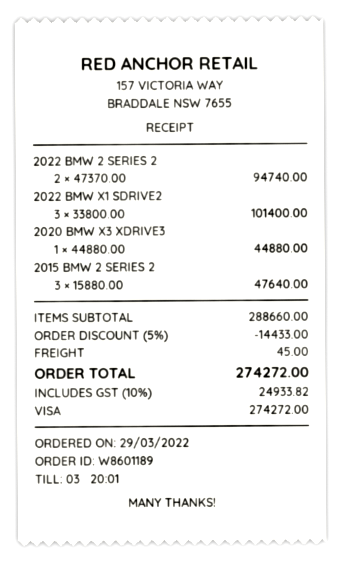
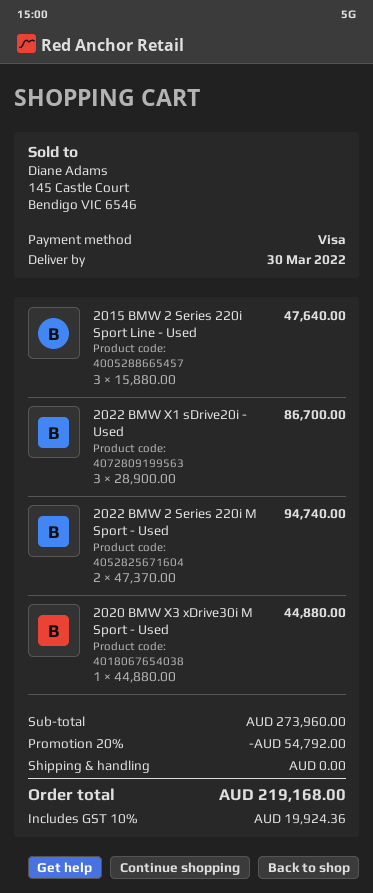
2022 BMW X1 SDRIVE2: 3 x 33800.00 = 101400.00 -> 3 x 28900.00 = 86700.00
subtotal: 288660.00 -> 273960.00
discount: 5% = 14433.00 -> 20% = 54792.00
shipping: 45.00 -> 0.00
tax: 10% = 24933.82 -> 10% = 19924.36
total: 274272.00 -> 219168.00

